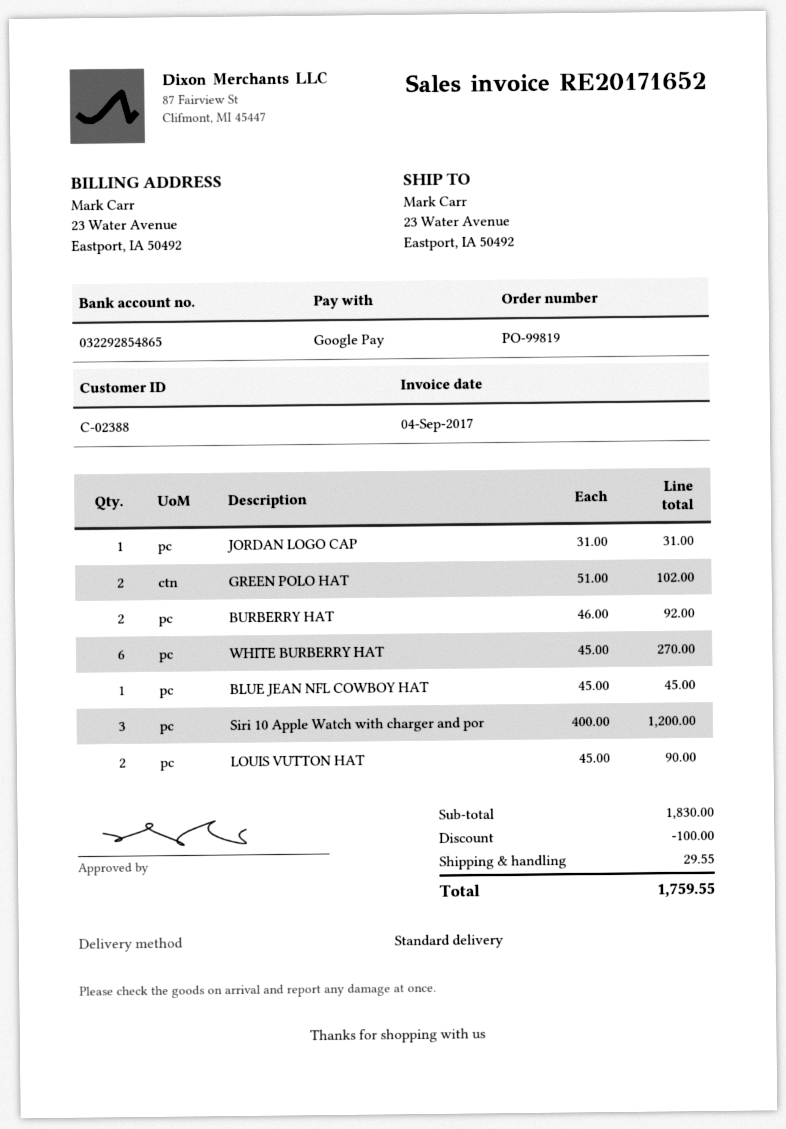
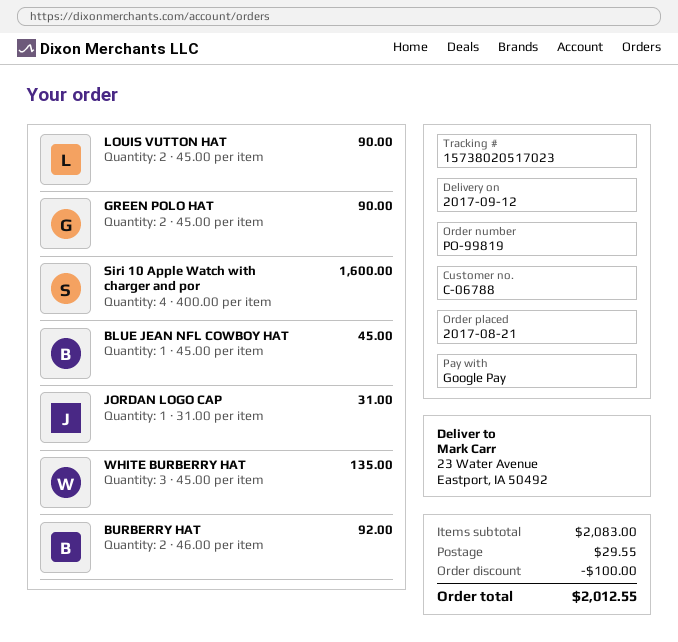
customer number: C-02388 -> C-06788
GREEN POLO HAT: 2 x 51.00 = 102.00 -> 2 x 45.00 = 90.00
WHITE BURBERRY HAT: 6 x 45.00 = 270.00 -> 3 x 45.00 = 135.00
Siri 10 Apple Watch with charger and por: 3 x 400.00 = 1200.00 -> 4 x 400.00 = 1600.00
subtotal: 1830.00 -> 2083.00
total: 1759.55 -> 2012.55

